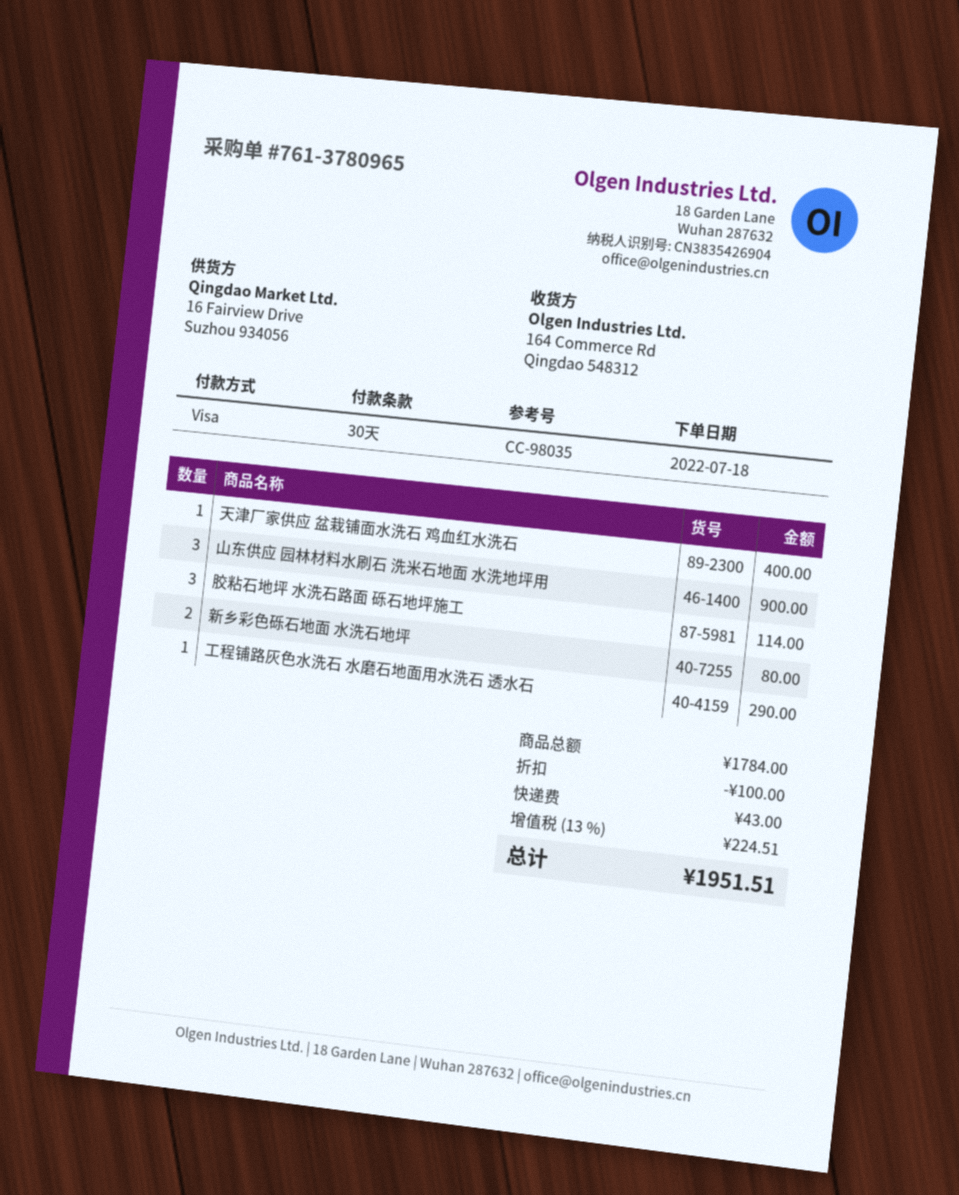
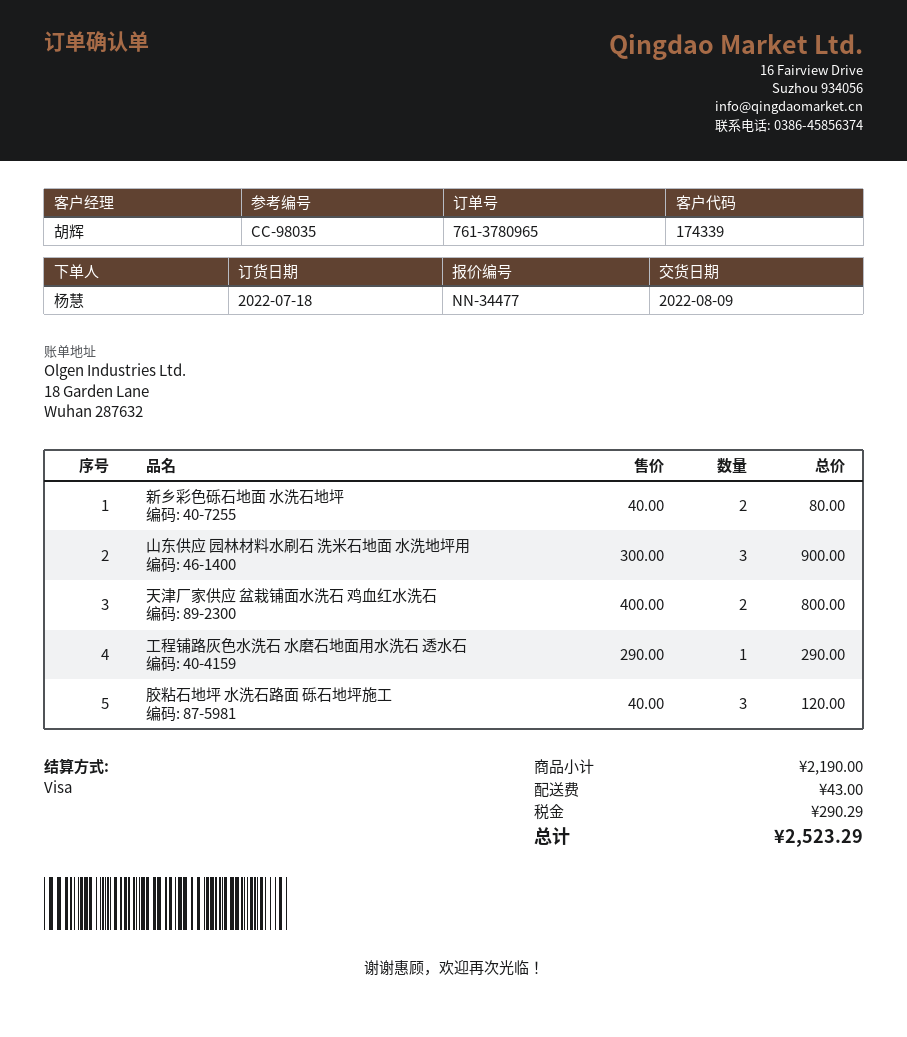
天津厂家供应 盆栽铺面水洗石 鸡血红水洗石: 1 for 400.00 -> 2 for 800.00
胶粘石地坪 水洗石路面 砾石地坪施工: 3 for 114.00 -> 3 for 120.00
subtotal: 1784.00 -> 2190.00
discount: 100.00 -> none
tax: 224.51 -> 290.29
total: 1951.51 -> 2523.29

